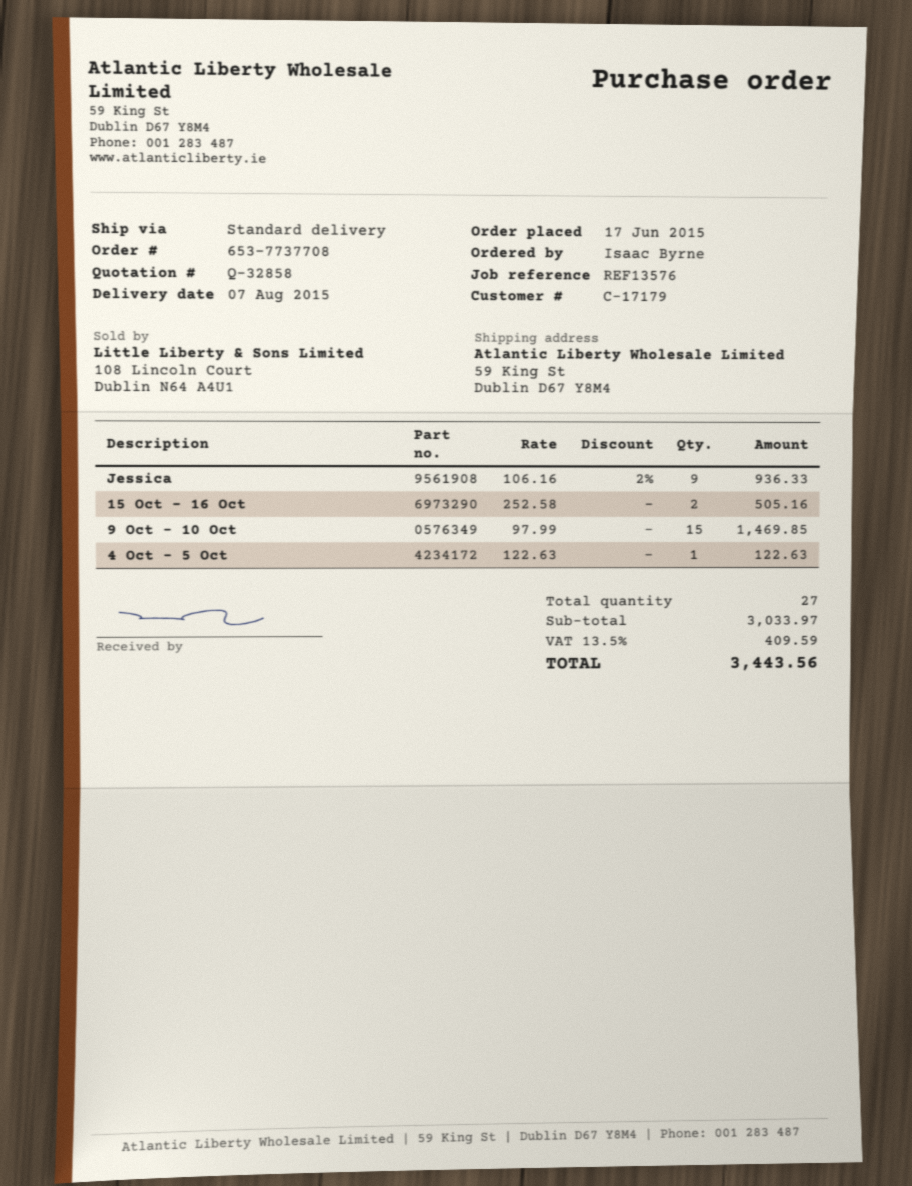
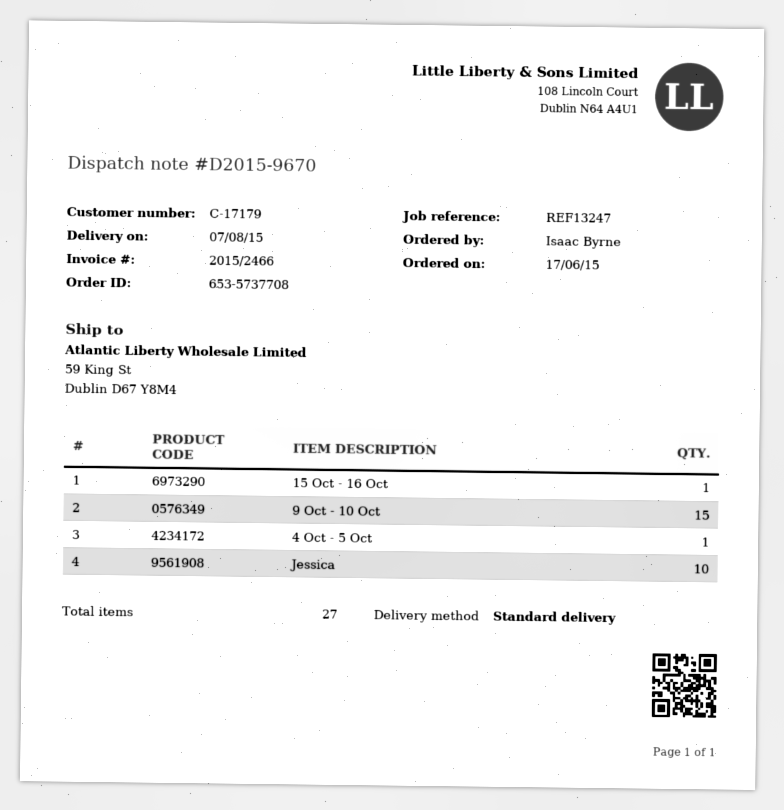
order number: 653-7737708 -> 653-5737708
reference: REF13576 -> REF13247
Jessica: 9 -> 10
15 Oct - 16 Oct: 2 -> 1

